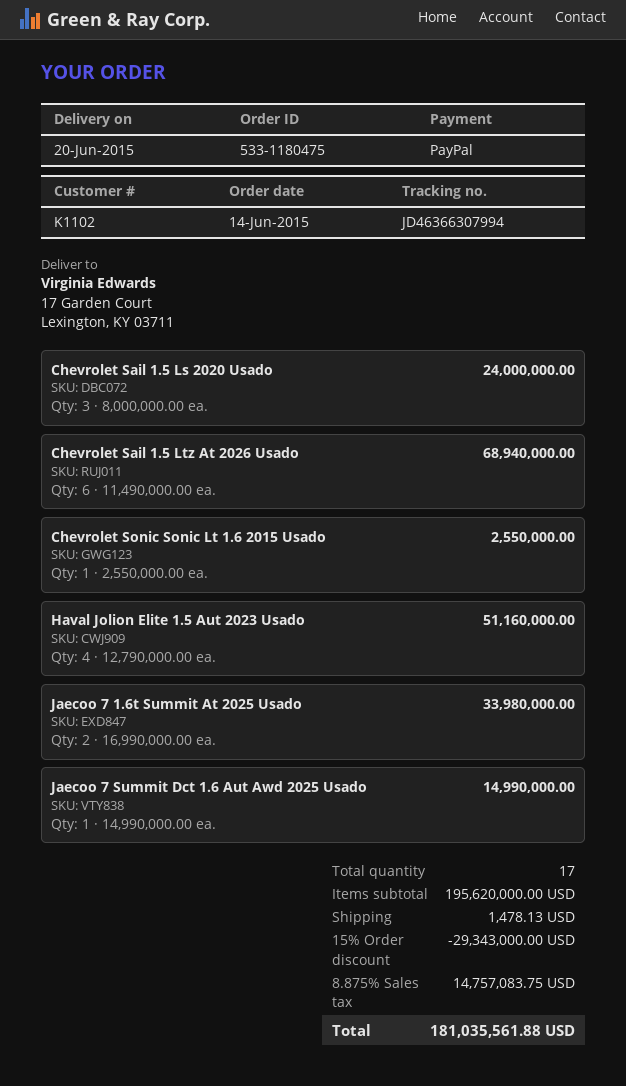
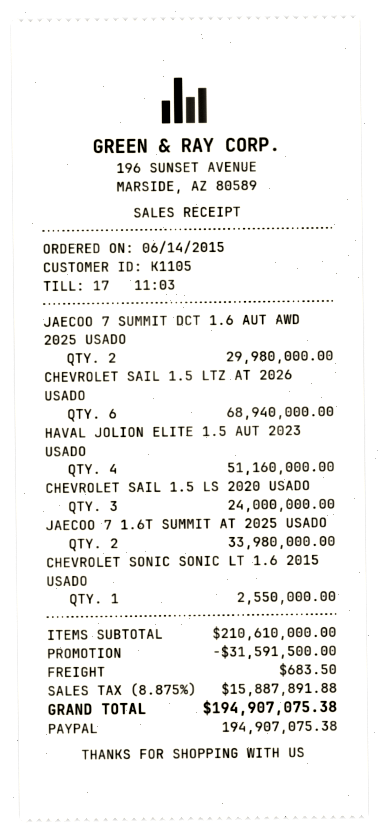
customer number: K1102 -> K1105
Jaecoo 7 Summit Dct 1.6 Aut Awd 2025 Usado: 1 for 14990000.00 -> 2 for 29980000.00
subtotal: 195620000.00 -> 210610000.00
discount: 29343000.00 -> 31591500.00
shipping: 1478.13 -> 683.50
tax: 8.875% = 14757083.75 -> 8.875% = 15887891.88
total: 181035561.88 -> 194907075.38

